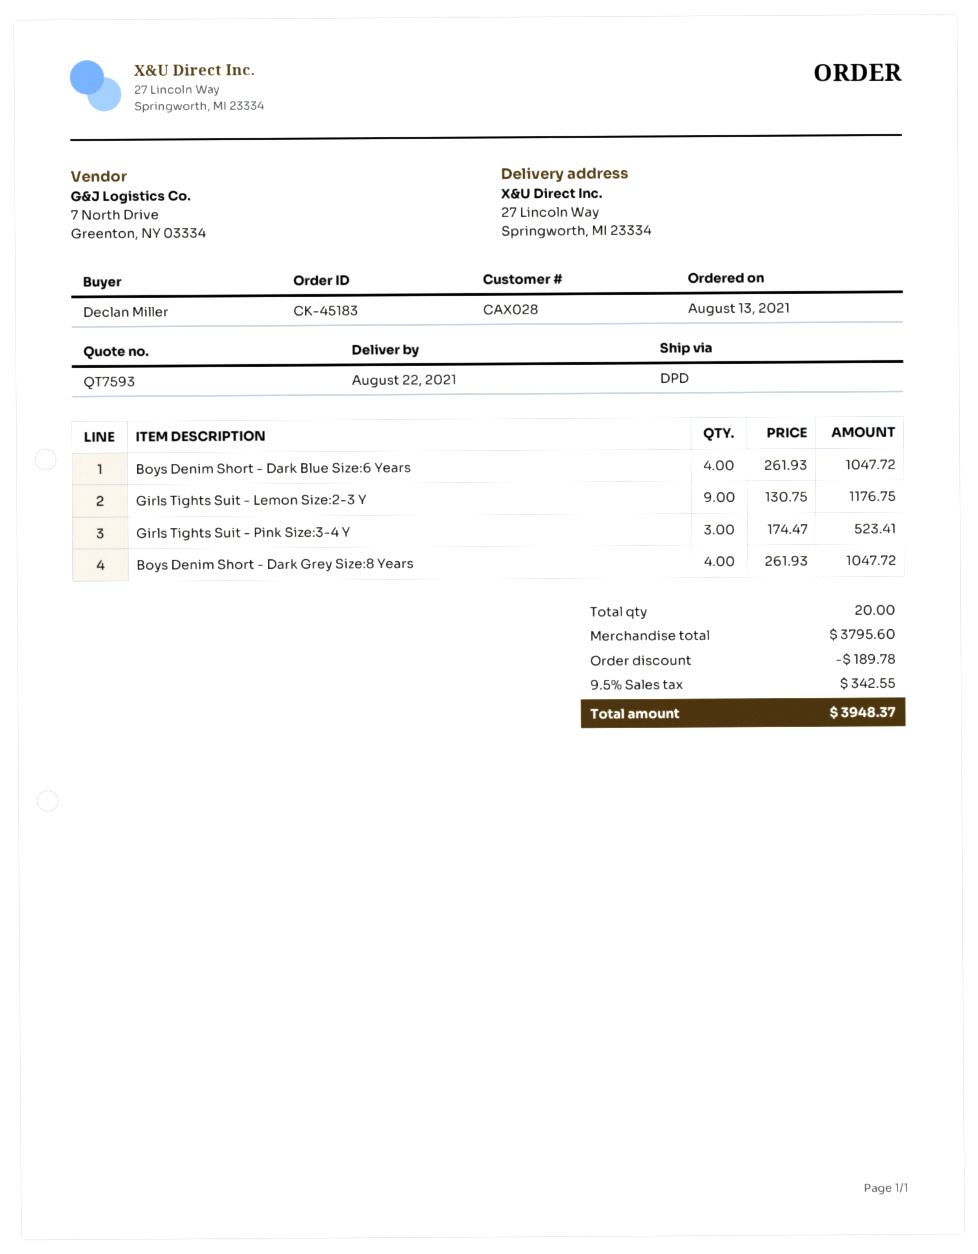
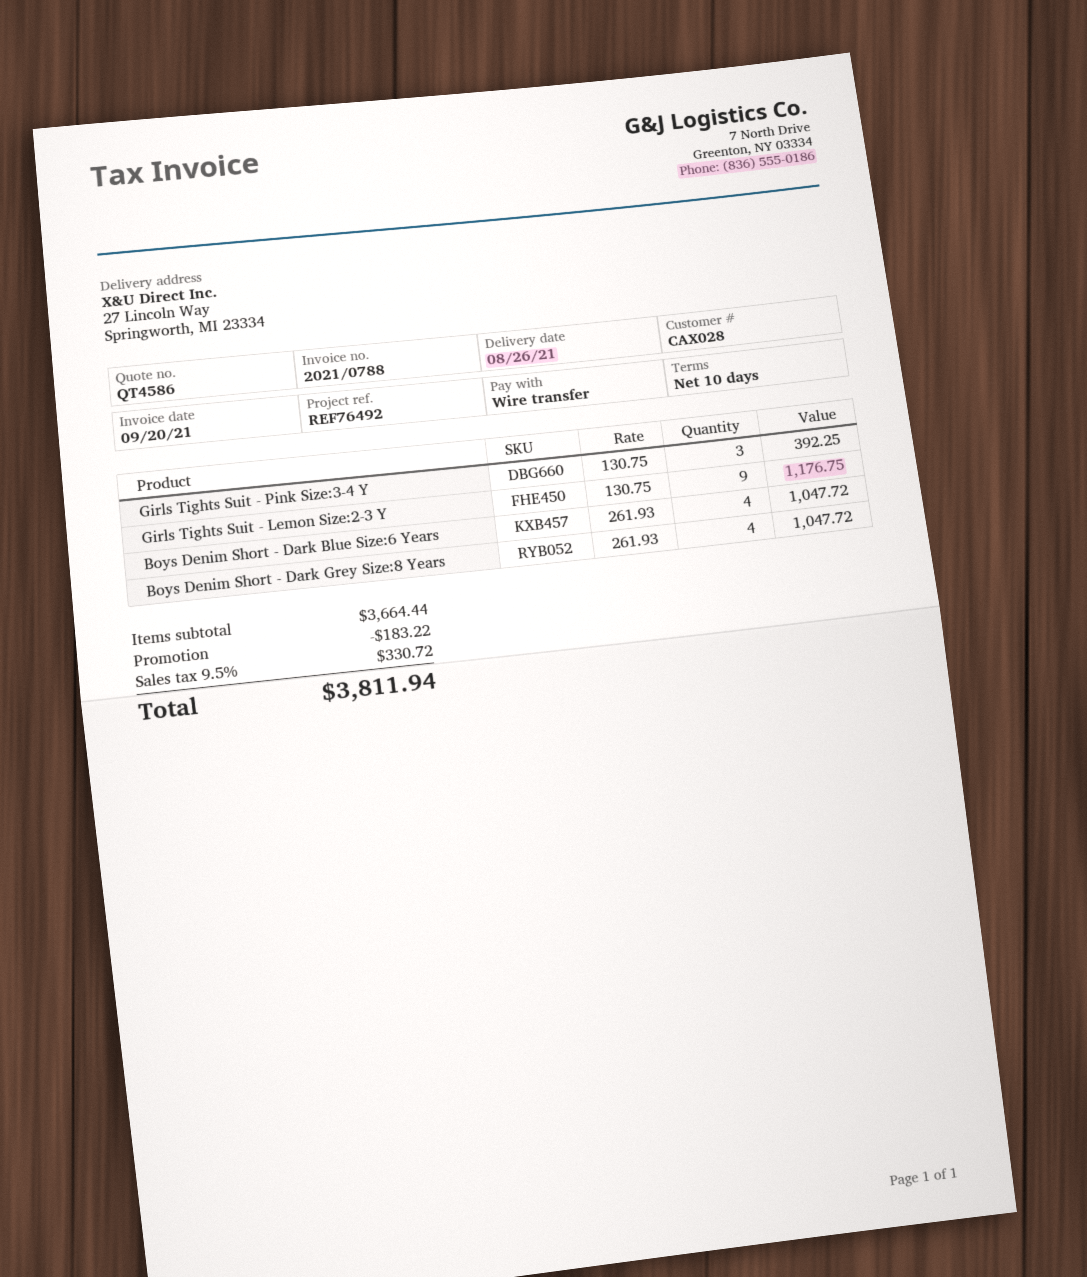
quote number: QT7593 -> QT4586
delivery date: 2021-08-22 -> 2021-08-26
Girls Tights Suit - Pink Size:3-4 Y: 3 x 174.47 = 523.41 -> 3 x 130.75 = 392.25
subtotal: 3795.60 -> 3664.44
discount: 189.78 -> 183.22
tax: 9.5% = 342.55 -> 9.5% = 330.72
total: 3948.37 -> 3811.94

